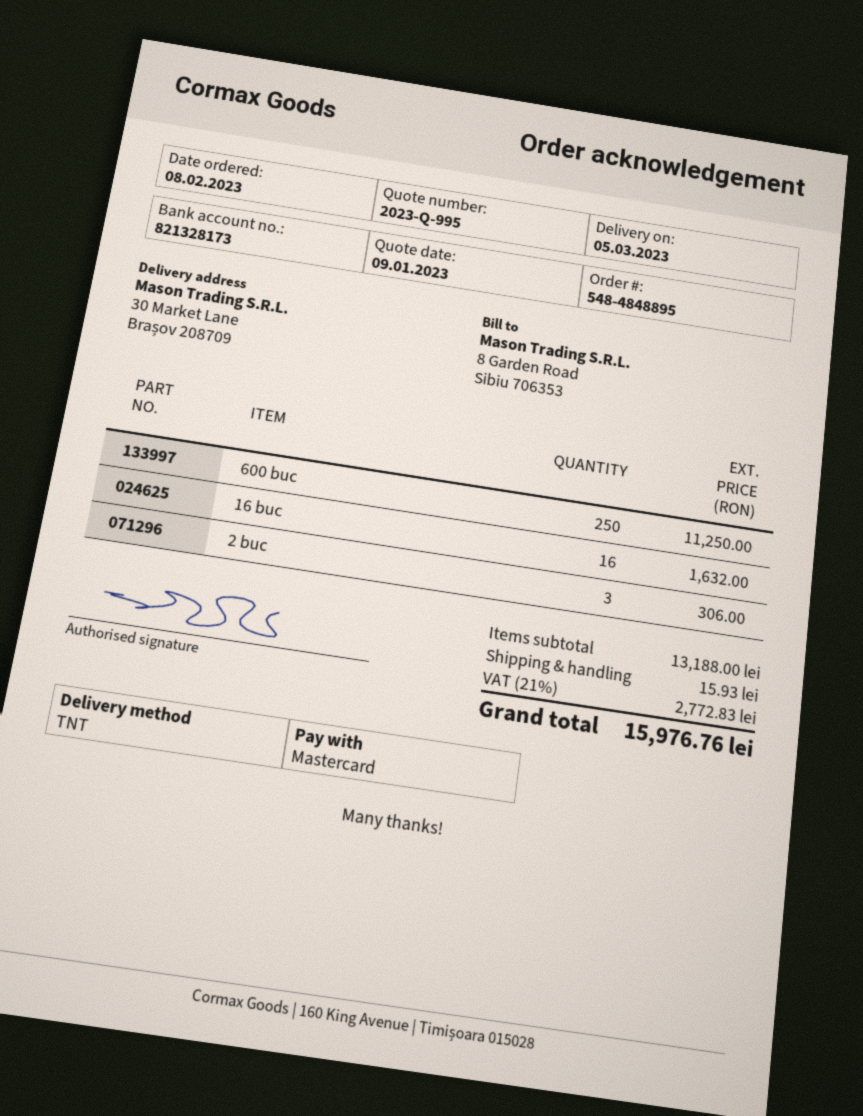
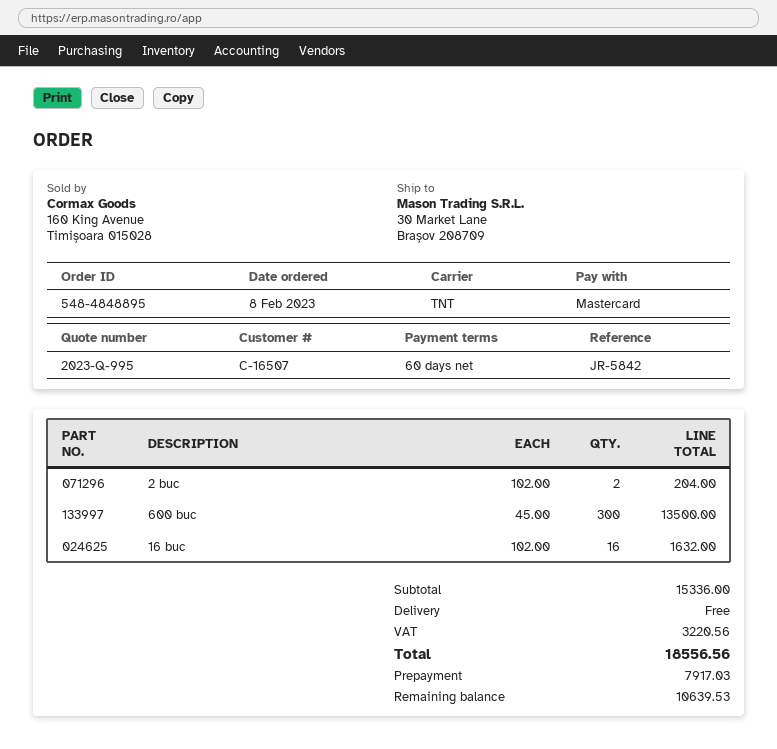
600 buc: 250 for 11250.00 -> 300 for 13500.00
2 buc: 3 for 306.00 -> 2 for 204.00
subtotal: 13188.00 -> 15336.00
shipping: 15.93 -> 0.00
tax: 2772.83 -> 3220.56
total: 15976.76 -> 18556.56

